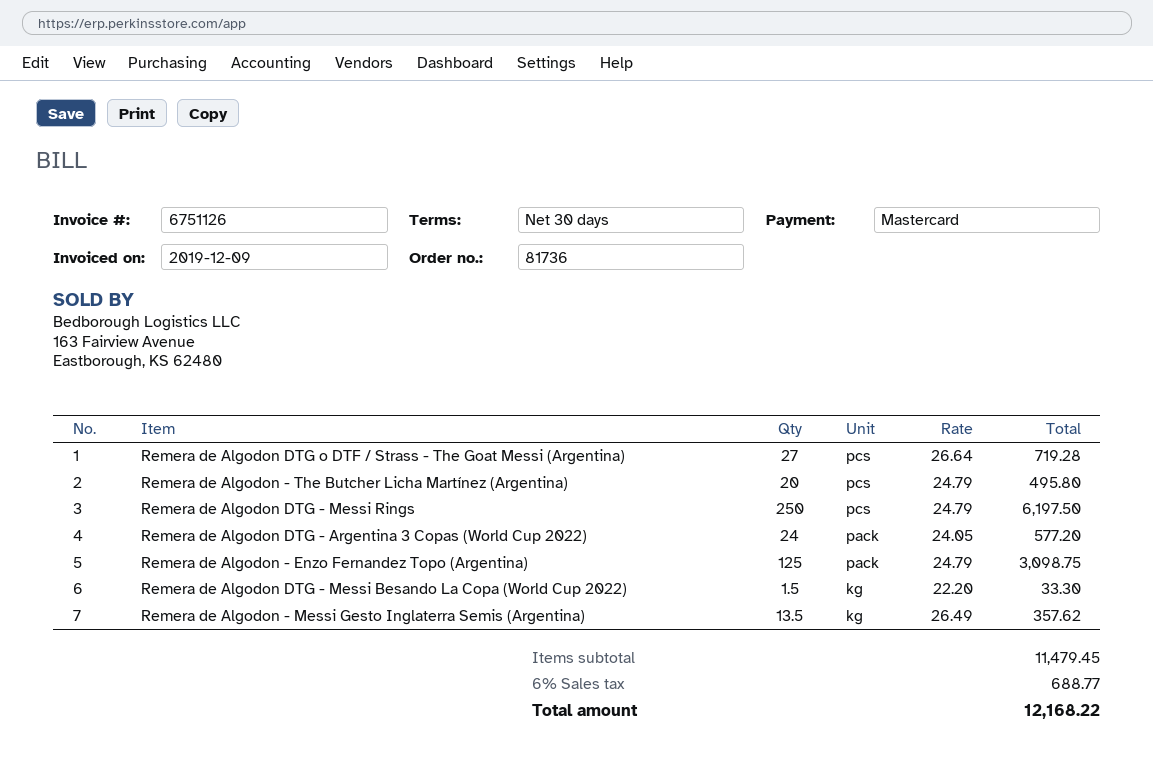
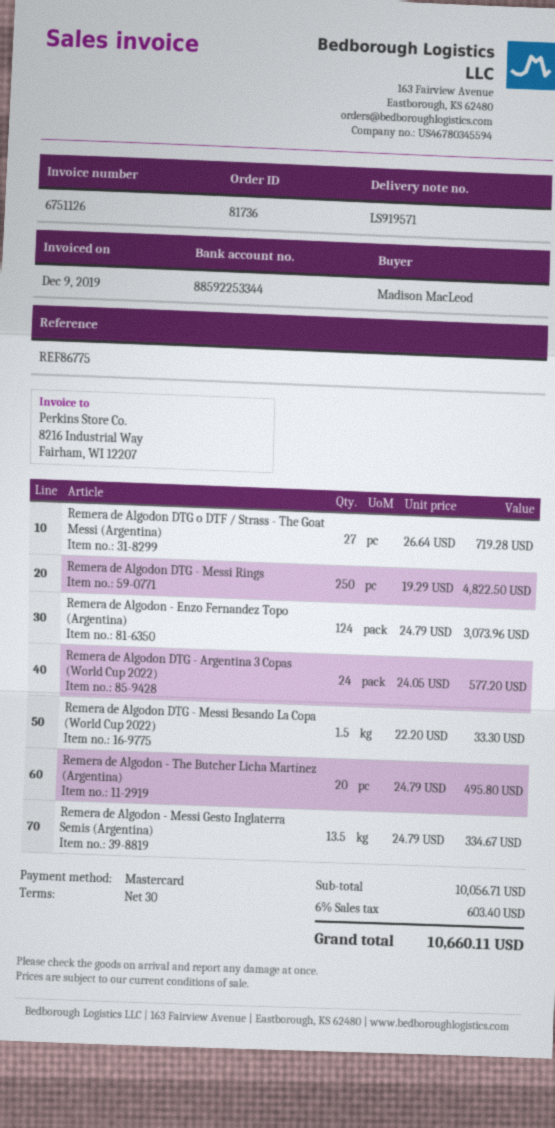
Remera de Algodon DTG - Messi Rings: 250 x 24.79 = 6197.50 -> 250 x 19.29 = 4822.50
Remera de Algodon - Enzo Fernandez Topo (Argentina): 125 x 24.79 = 3098.75 -> 124 x 24.79 = 3073.96
Remera de Algodon - Messi Gesto Inglaterra Semis (Argentina): 13.5 x 26.49 = 357.62 -> 13.5 x 24.79 = 334.67
subtotal: 11479.45 -> 10056.71
tax: 6% = 688.77 -> 6% = 603.40
total: 12168.22 -> 10660.11

